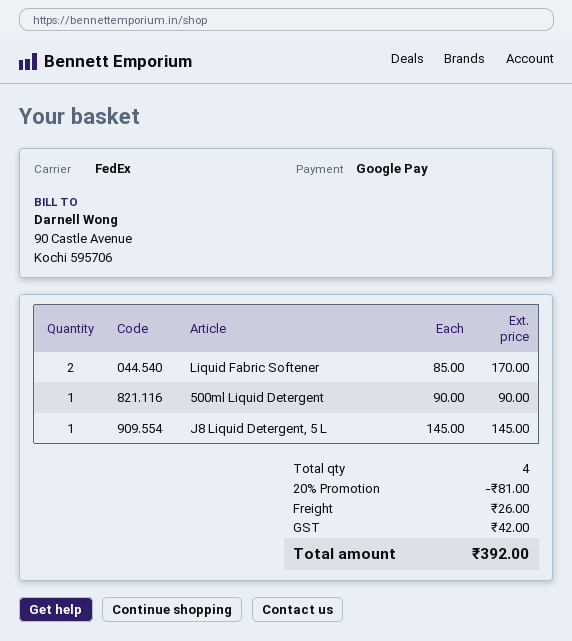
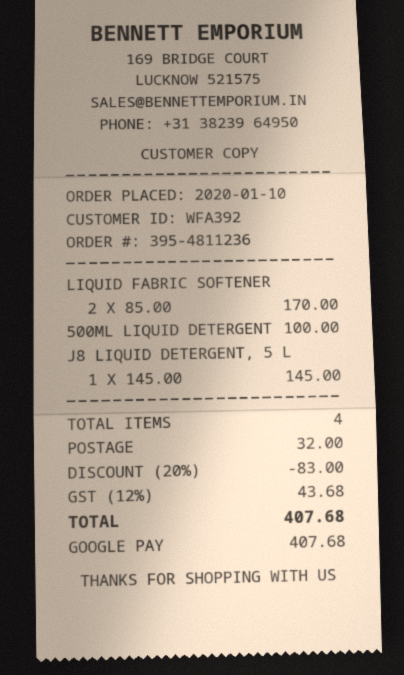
500ml Liquid Detergent: 1 x 90.00 = 90.00 -> 1 x 100.00 = 100.00
discount: 20% = 81.00 -> 20% = 83.00
shipping: 26.00 -> 32.00
tax: 42.00 -> 43.68
total: 392.00 -> 407.68

